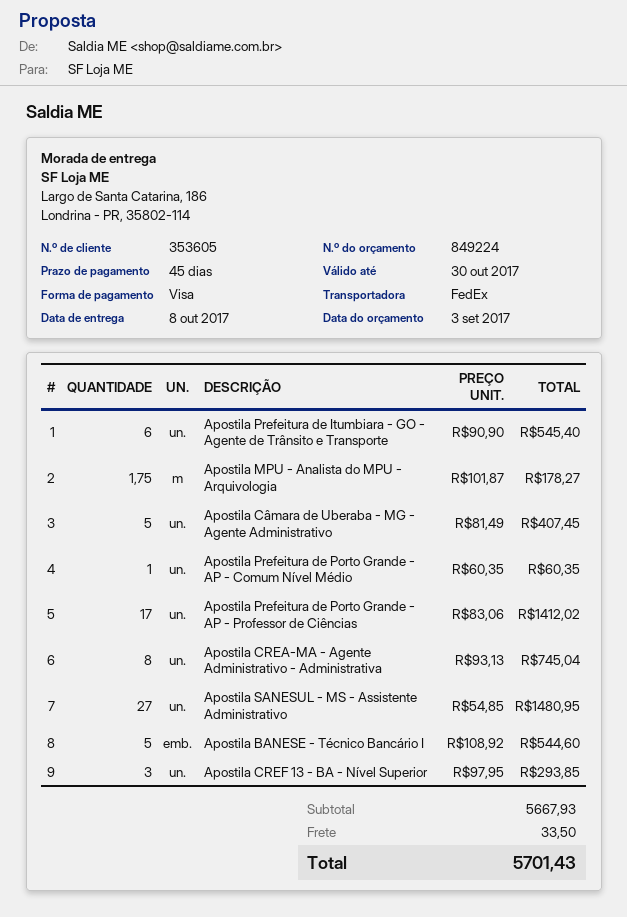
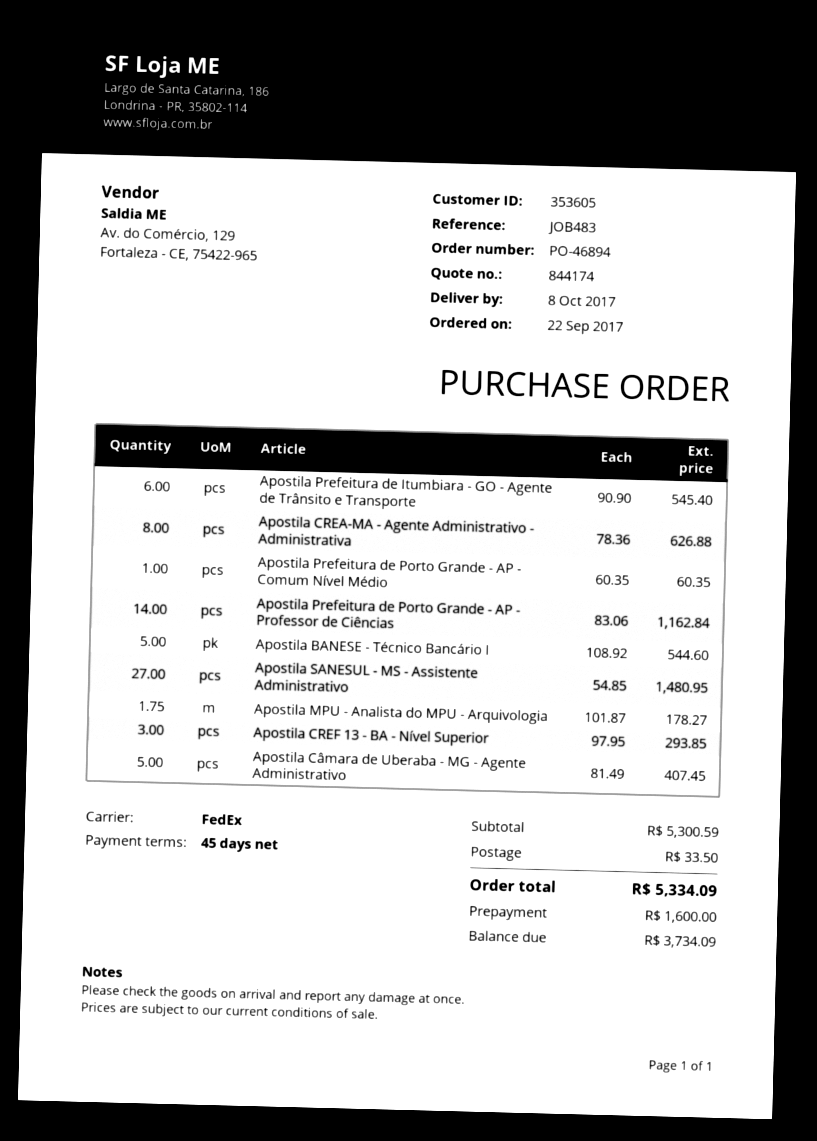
quote number: 849224 -> 844174
Apostila Prefeitura de Porto Grande - AP - Professor de Ciências: 17 x 83.06 = 1412.02 -> 14 x 83.06 = 1162.84
Apostila CREA-MA - Agente Administrativo - Administrativa: 8 x 93.13 = 745.04 -> 8 x 78.36 = 626.88
subtotal: 5667.93 -> 5300.59
total: 5701.43 -> 5334.09

